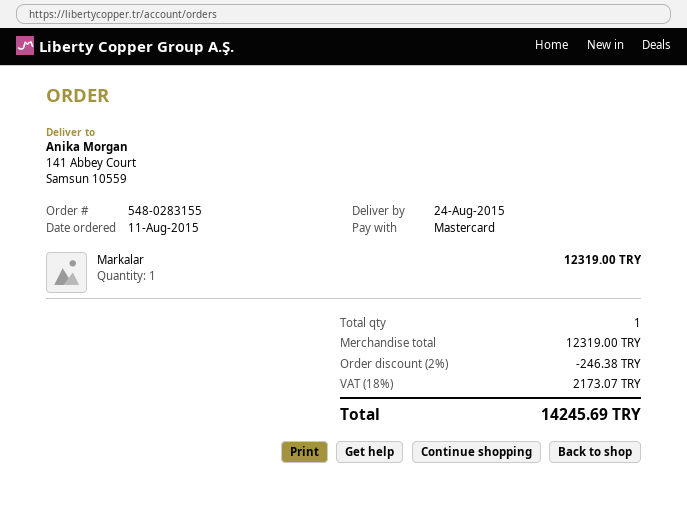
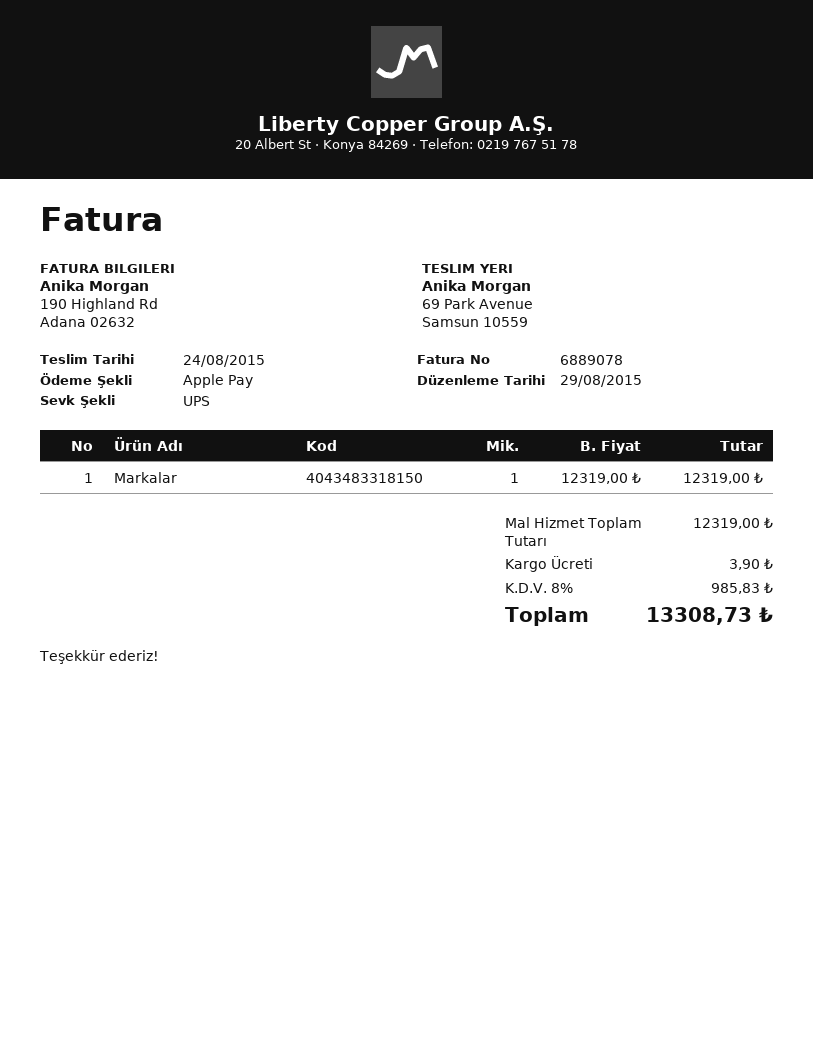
payment method: Mastercard -> Apple Pay
ship to: 141 Abbey Court, Samsun 10559 -> 69 Park Avenue, Samsun 10559
discount: 2% = 246.38 -> none
shipping: none -> 3.90
tax: 18% = 2173.07 -> 8% = 985.83
total: 14245.69 -> 13308.73

